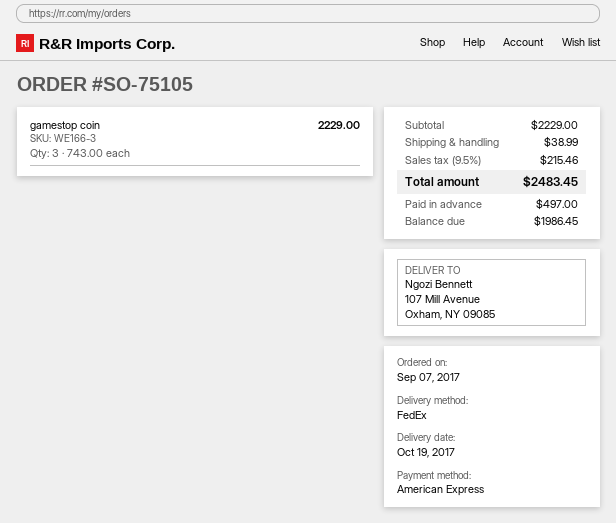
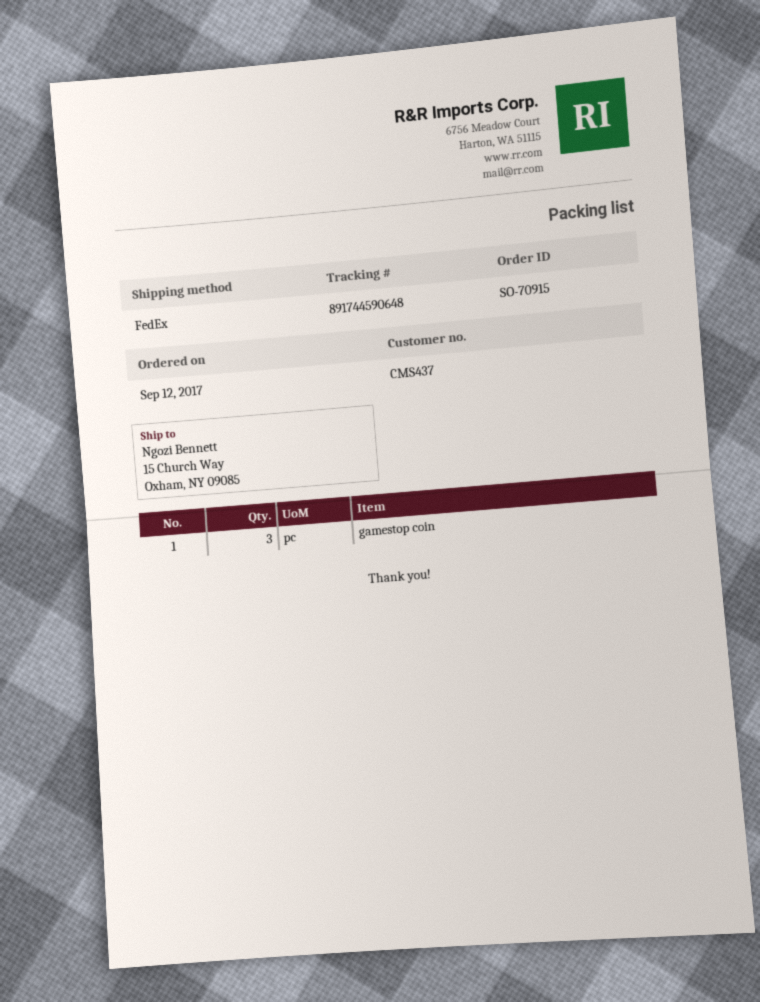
order number: SO-75105 -> SO-70915
order date: 2017-09-07 -> 2017-09-12
ship to: 107 Mill Avenue, Oxham, NY 09085 -> 15 Church Way, Oxham, NY 09085

